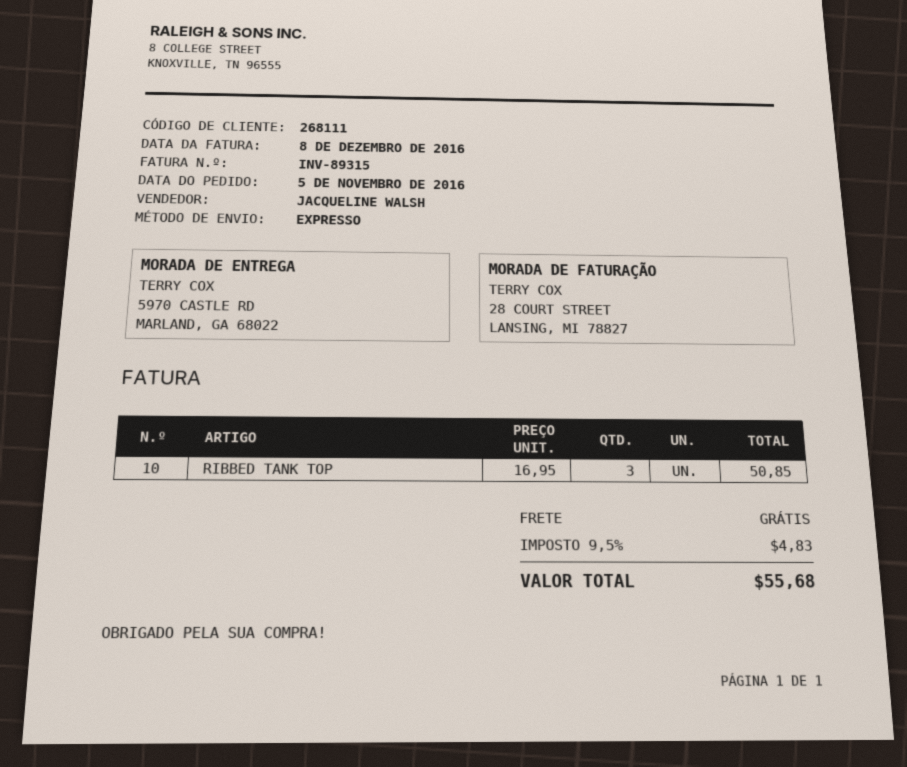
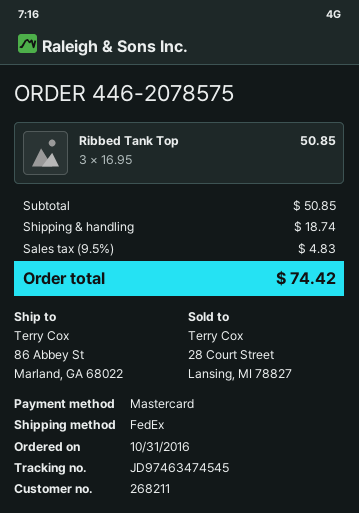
order date: 2016-11-05 -> 2016-10-31
customer number: 268111 -> 268211
shipping method: express -> FedEx
ship to: 5970 CASTLE RD, MARLAND, GA 68022 -> 86 Abbey St, Marland, GA 68022
shipping: 0.00 -> 18.74
total: 55.68 -> 74.42

